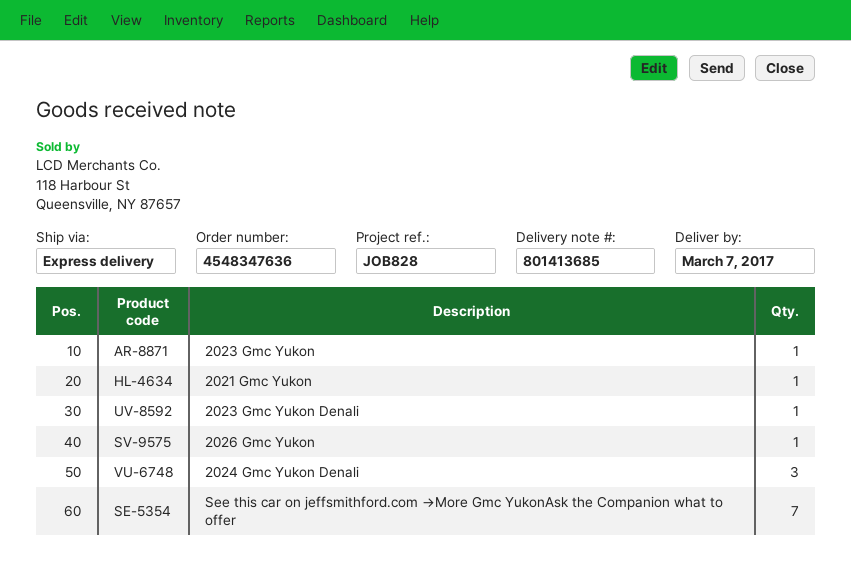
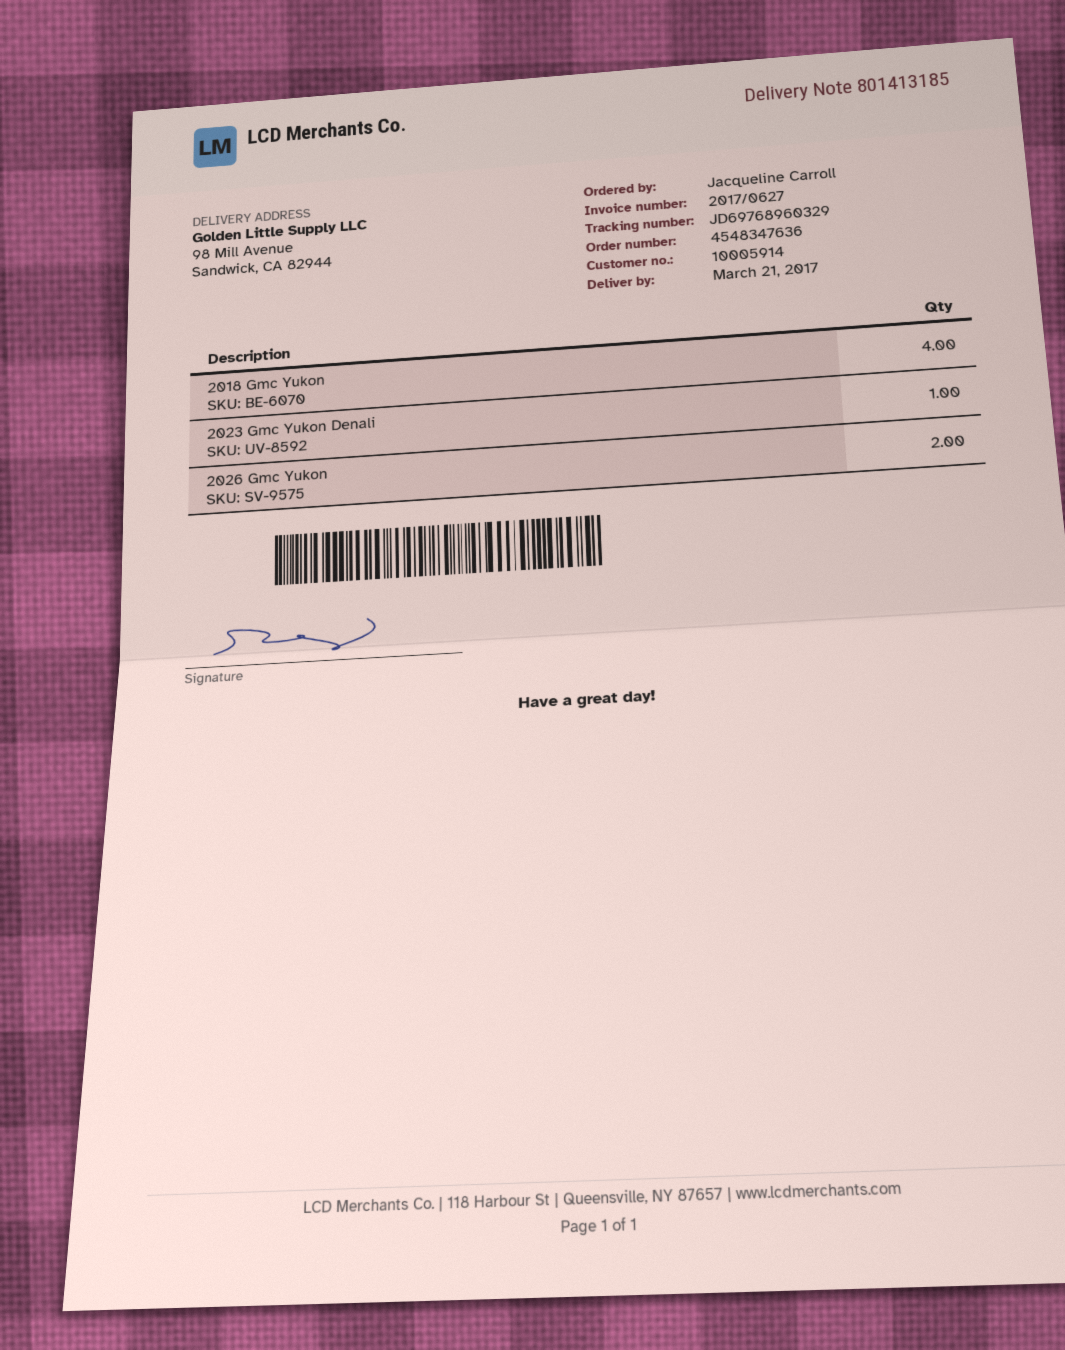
delivery note number: 801413685 -> 801413185
delivery date: 2017-03-07 -> 2017-03-21
2023 Gmc Yukon: 1 -> none
2021 Gmc Yukon: 1 -> none
2026 Gmc Yukon: 1 -> 2
2024 Gmc Yukon Denali: 3 -> none
See this car on jeffsmithford.com →More Gmc YukonAsk the Companion what to offer: 7 -> none
2018 Gmc Yukon: none -> 4

